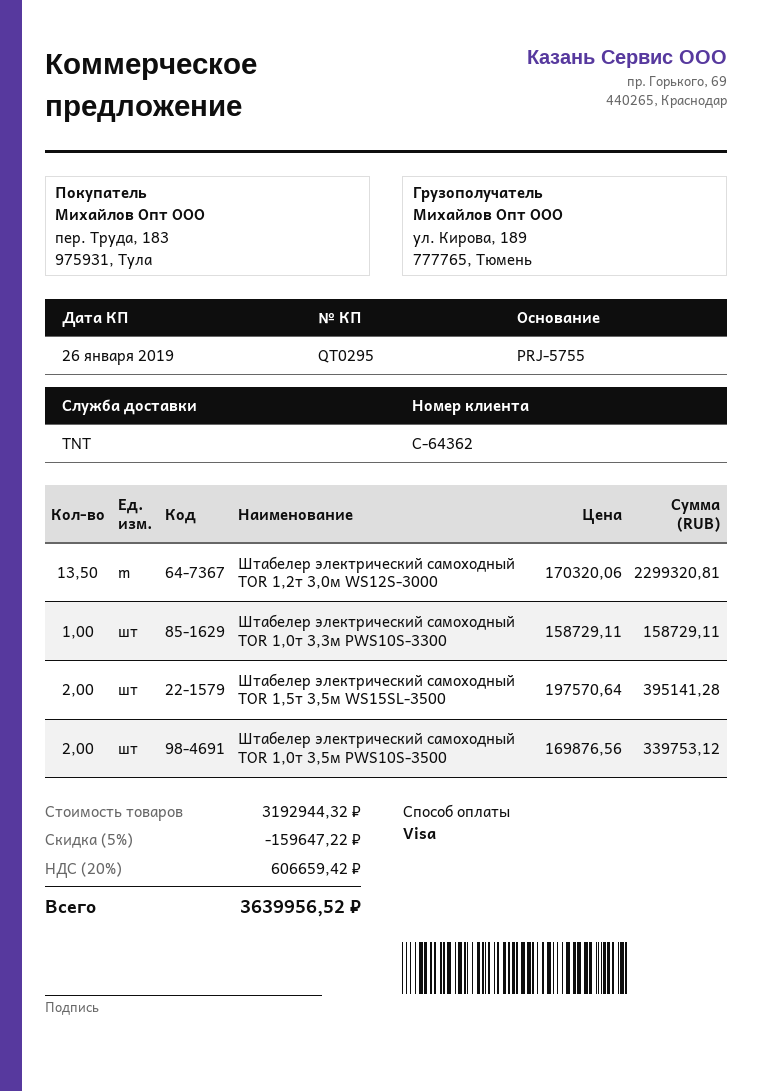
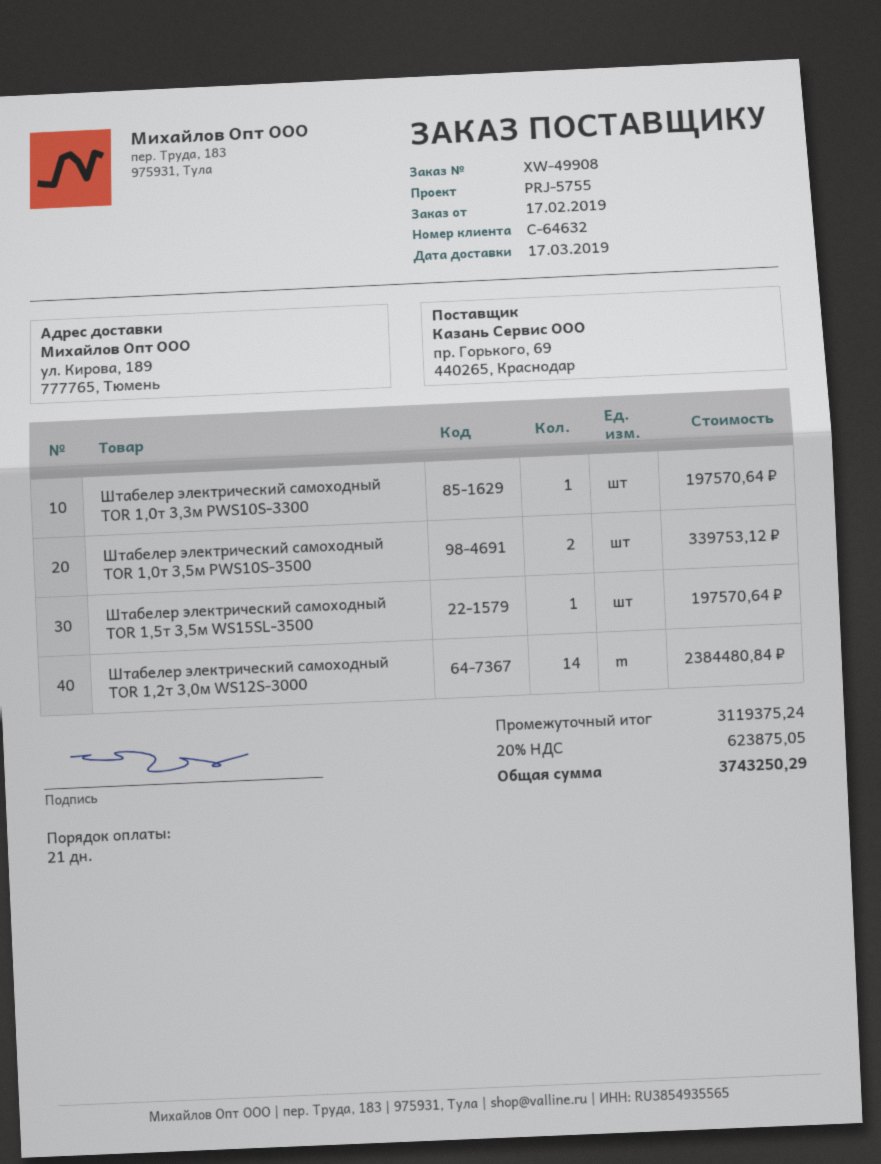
customer number: C-64362 -> C-64632
Штабелер электрический самоходный TOR 1,2т 3,0м WS12S-3000: 13.5 for 2299320.81 -> 14 for 2384480.84
Штабелер электрический самоходный TOR 1,0т 3,3м PWS10S-3300: 1 for 158729.11 -> 1 for 197570.64
Штабелер электрический самоходный TOR 1,5т 3,5м WS15SL-3500: 2 for 395141.28 -> 1 for 197570.64
subtotal: 3192944.32 -> 3119375.24
discount: 5% = 159647.22 -> none
tax: 20% = 606659.42 -> 20% = 623875.05
total: 3639956.52 -> 3743250.29

